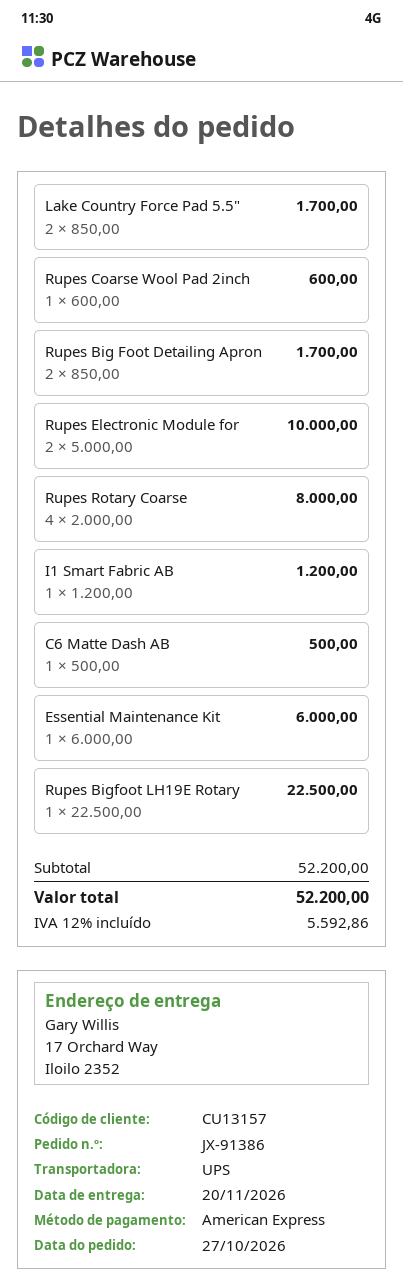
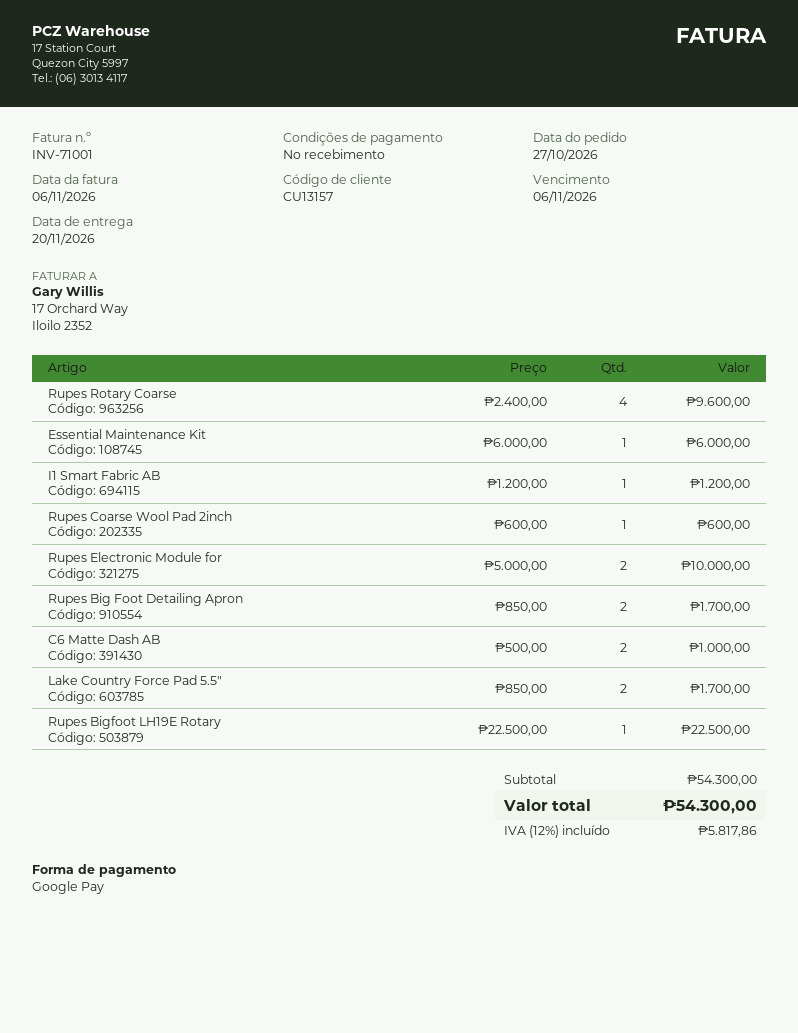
payment method: American Express -> Google Pay
Rupes Rotary Coarse: 4 x 2000.00 = 8000.00 -> 4 x 2400.00 = 9600.00
C6 Matte Dash AB: 1 x 500.00 = 500.00 -> 2 x 500.00 = 1000.00
subtotal: 52200.00 -> 54300.00
tax: 12% = 5592.86 -> 12% = 5817.86
total: 52200.00 -> 54300.00

